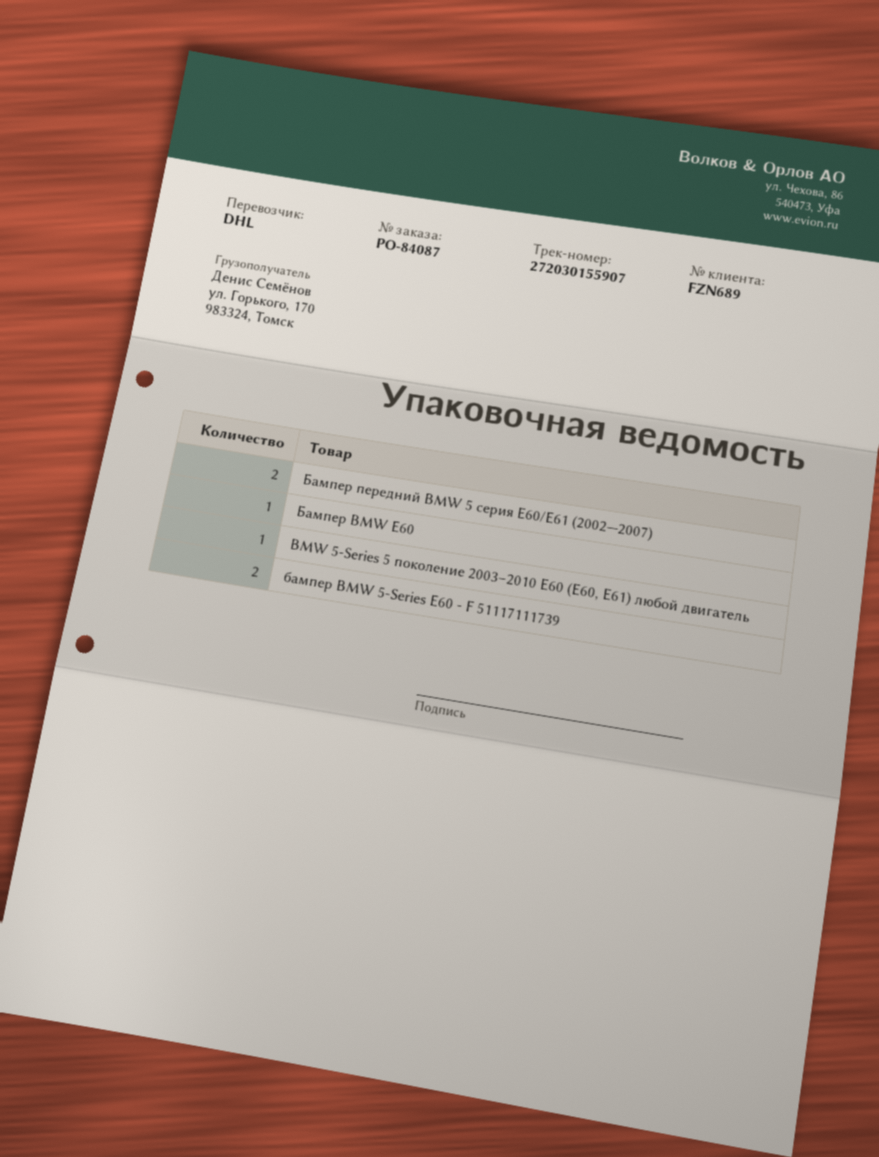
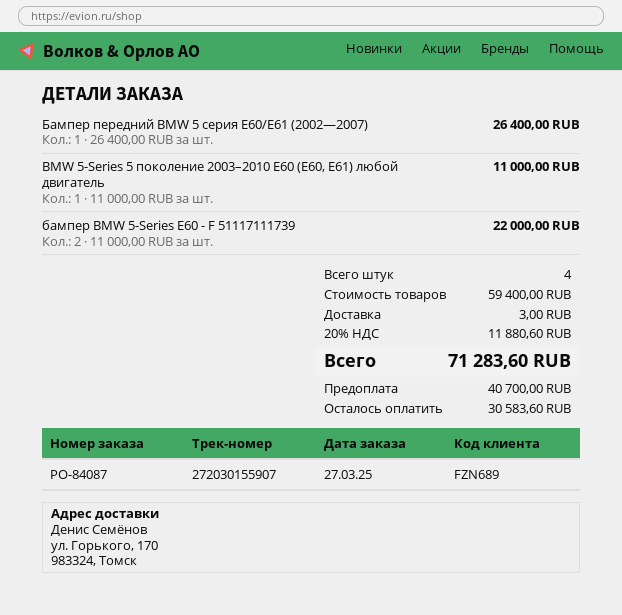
Бампер передний BMW 5 серия E60/E61 (2002—2007): 2 -> 1
Бампер BMW E60: 1 -> none

